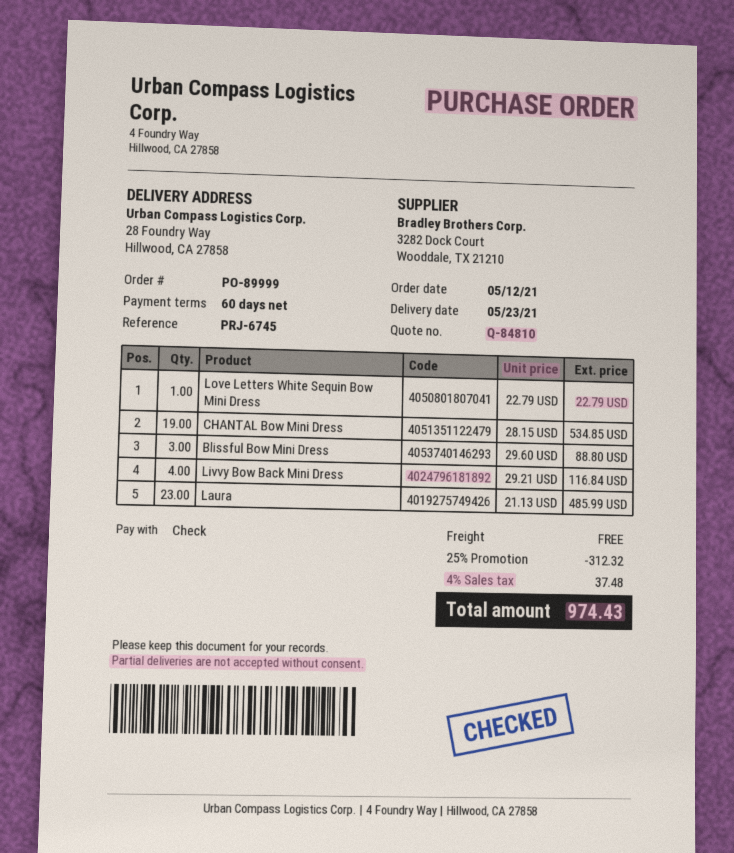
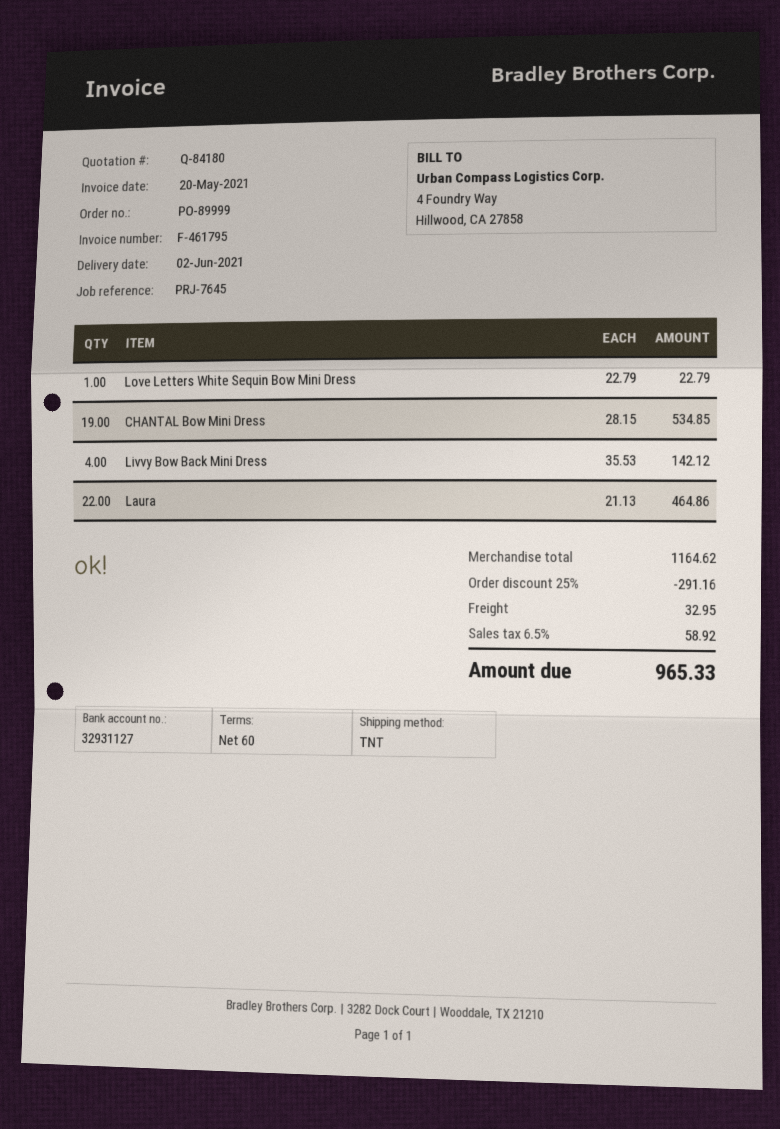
quote number: Q-84810 -> Q-84180
delivery date: 2021-05-23 -> 2021-06-02
reference: PRJ-6745 -> PRJ-7645
Blissful Bow Mini Dress: 3 x 29.60 = 88.80 -> none
Livvy Bow Back Mini Dress: 4 x 29.21 = 116.84 -> 4 x 35.53 = 142.12
Laura: 23 x 21.13 = 485.99 -> 22 x 21.13 = 464.86
discount: 25% = 312.32 -> 25% = 291.16
shipping: 0.00 -> 32.95
tax: 4% = 37.48 -> 6.5% = 58.92
total: 974.43 -> 965.33

